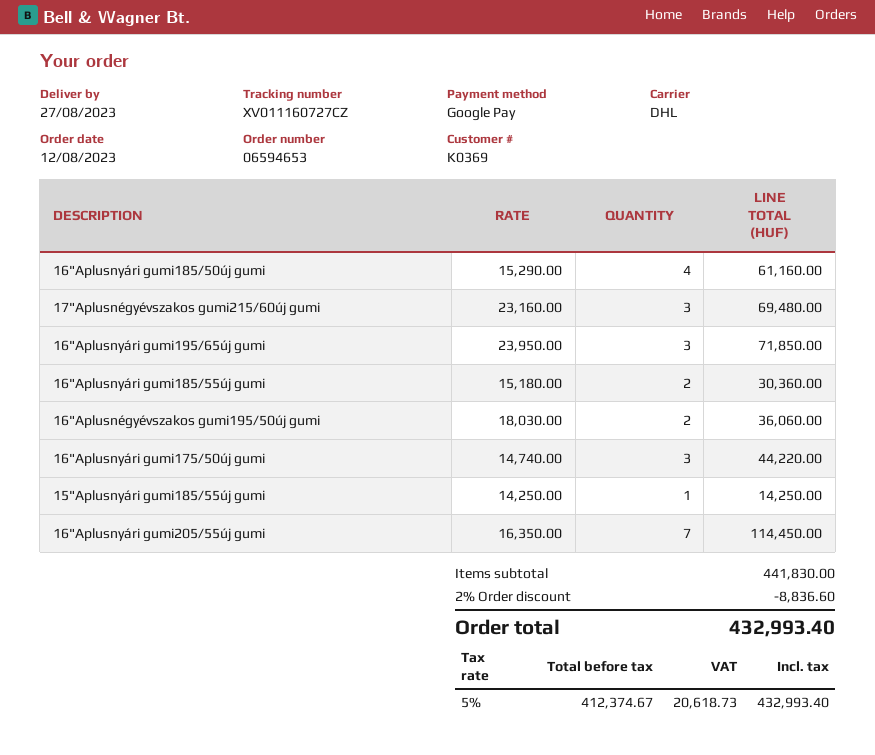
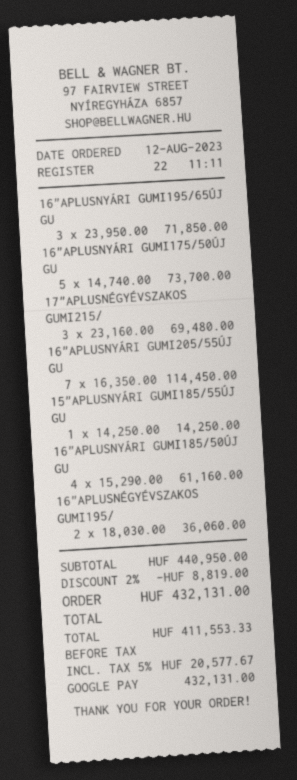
16"Aplusnyári gumi185/55új gumi: 2 x 15180.00 = 30360.00 -> none
16"Aplusnyári gumi175/50új gumi: 3 x 14740.00 = 44220.00 -> 5 x 14740.00 = 73700.00
subtotal: 441830.00 -> 440950.00
discount: 2% = 8836.60 -> 2% = 8819.00
net: 412374.67 -> 411553.33
tax: 5% = 20618.73 -> 5% = 20577.67
total: 432993.40 -> 432131.00

